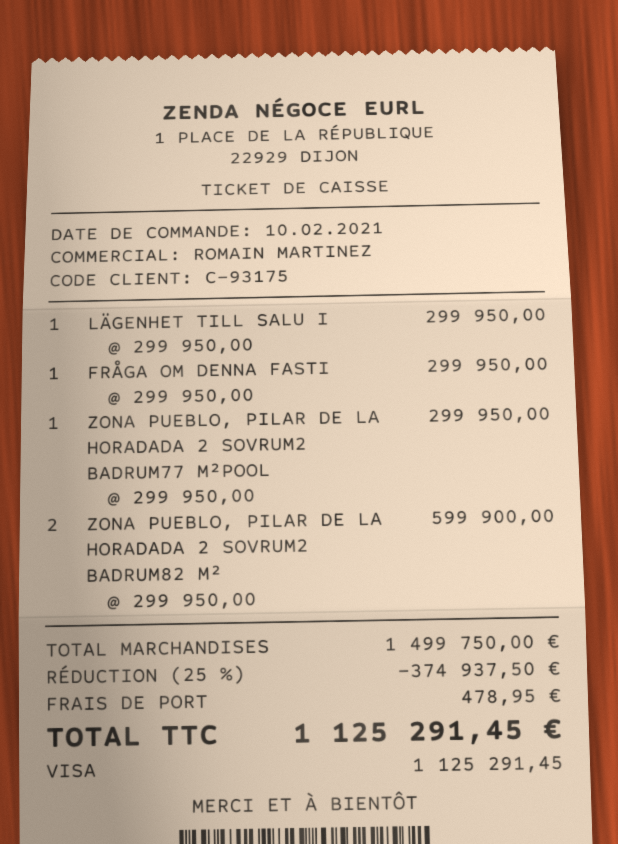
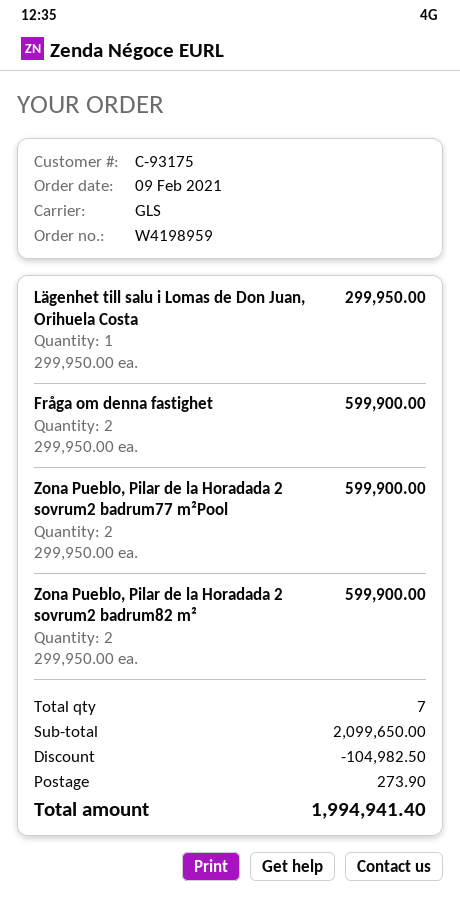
order date: 2021-02-10 -> 2021-02-09
FRÅGA OM DENNA FASTI: 1 x 299950.00 = 299950.00 -> 2 x 299950.00 = 599900.00
ZONA PUEBLO, PILAR DE LA HORADADA 2 SOVRUM2 BADRUM77 M²POOL: 1 x 299950.00 = 299950.00 -> 2 x 299950.00 = 599900.00
subtotal: 1499750.00 -> 2099650.00
discount: 374937.50 -> 104982.50
shipping: 478.95 -> 273.90
total: 1125291.45 -> 1994941.40

